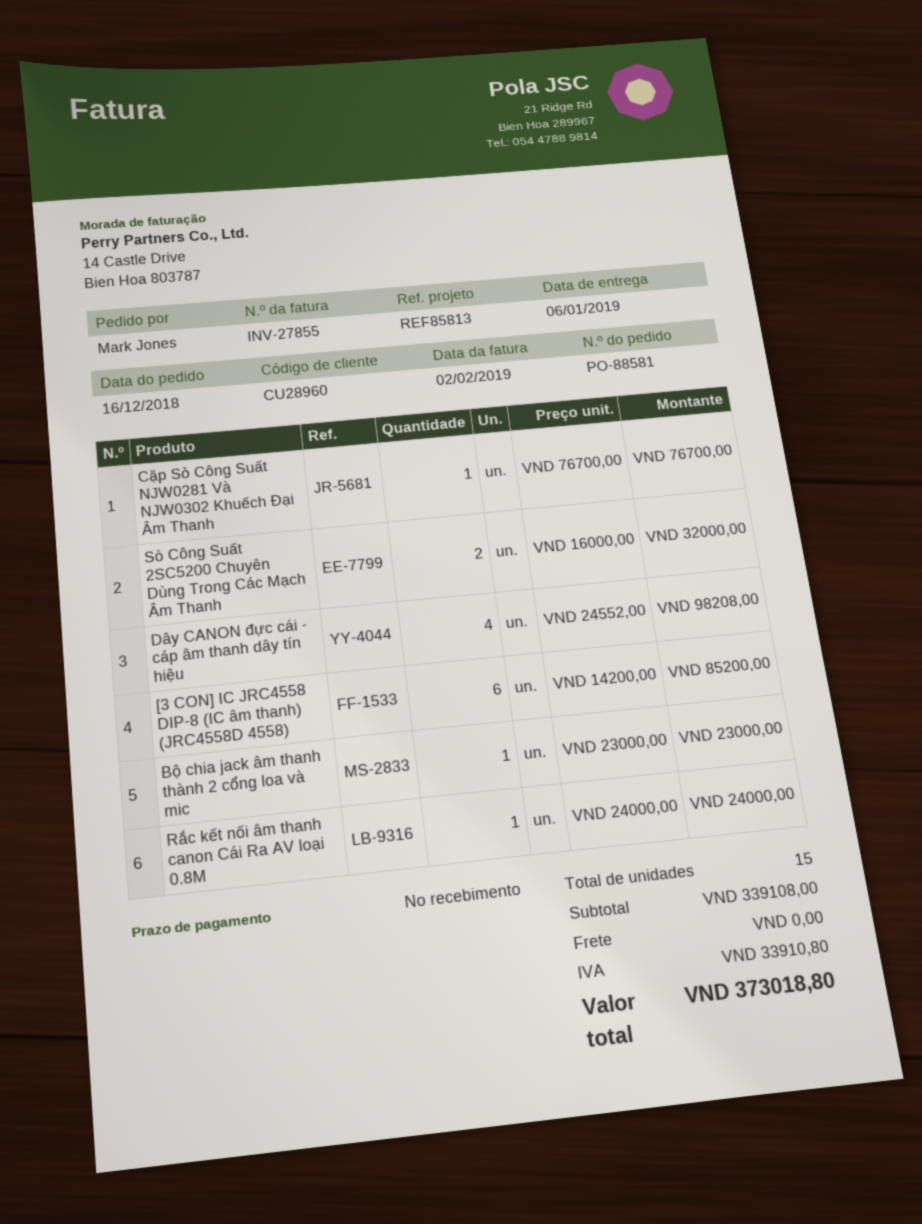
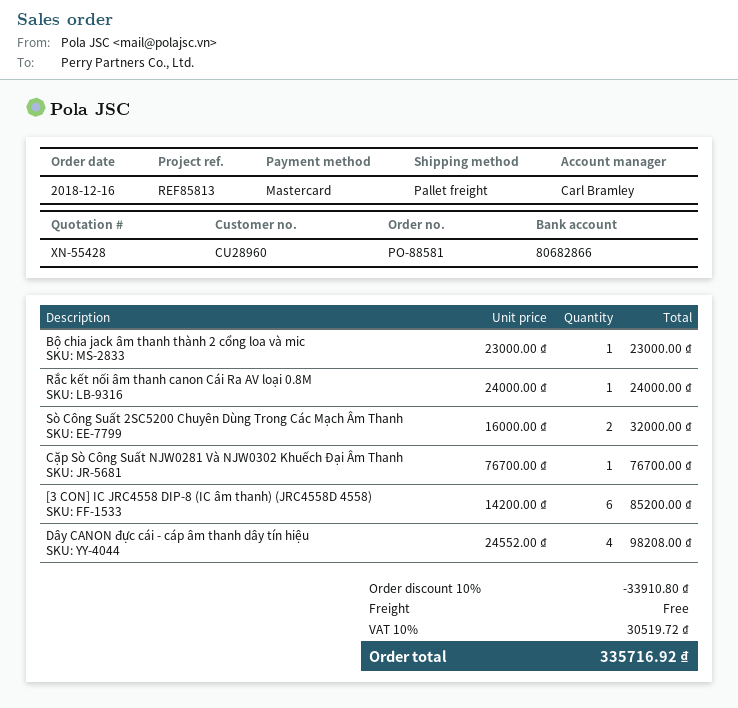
discount: none -> 10% = 33910.80
tax: 33910.80 -> 30519.72
total: 373018.80 -> 335716.92

